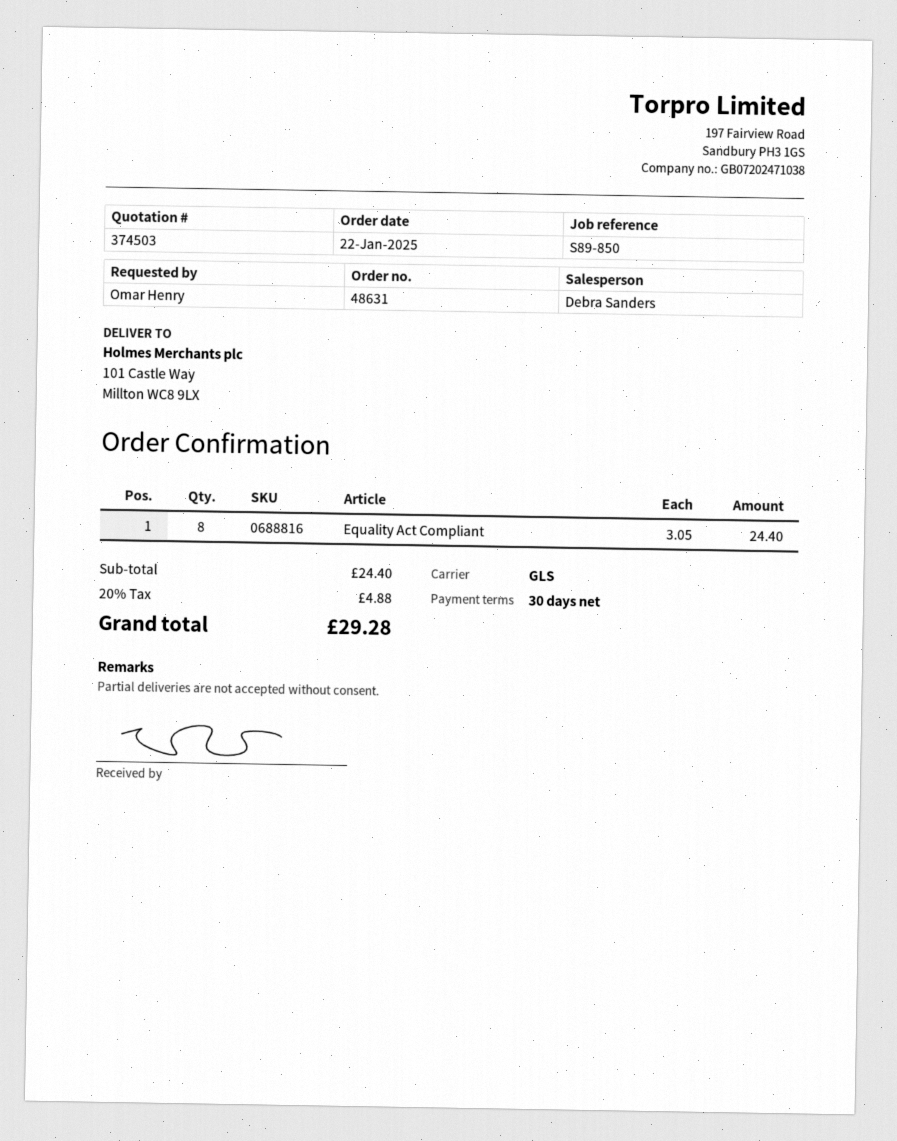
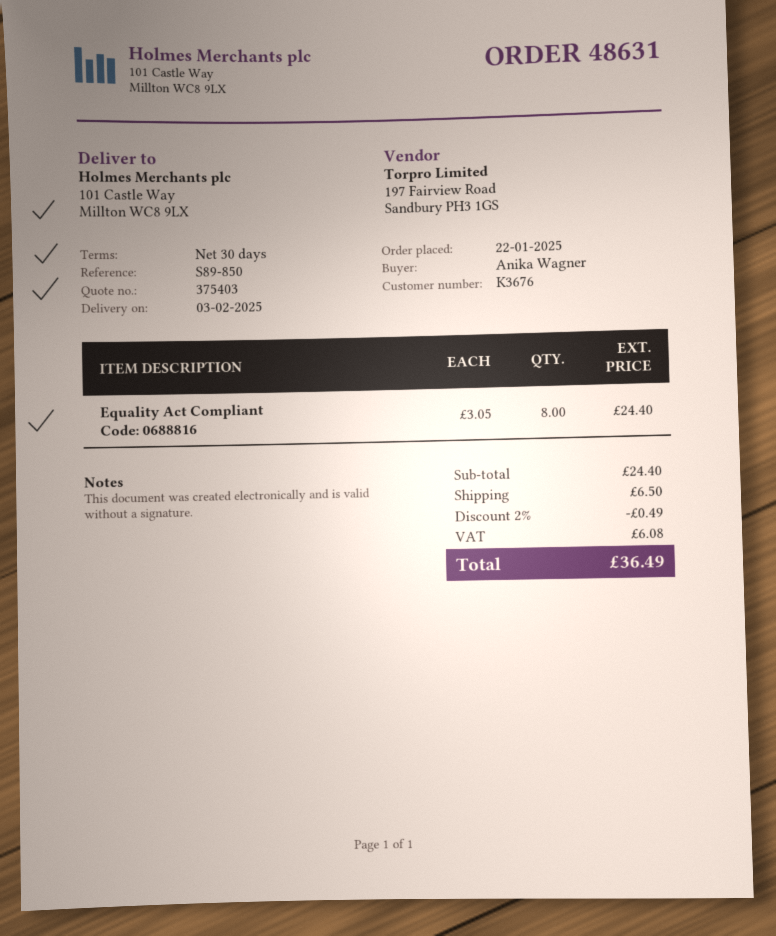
quote number: 374503 -> 375403
ordered by: Omar Henry -> Anika Wagner
discount: none -> 2% = 0.49
shipping: none -> 6.50
tax: 4.88 -> 6.08
total: 29.28 -> 36.49

